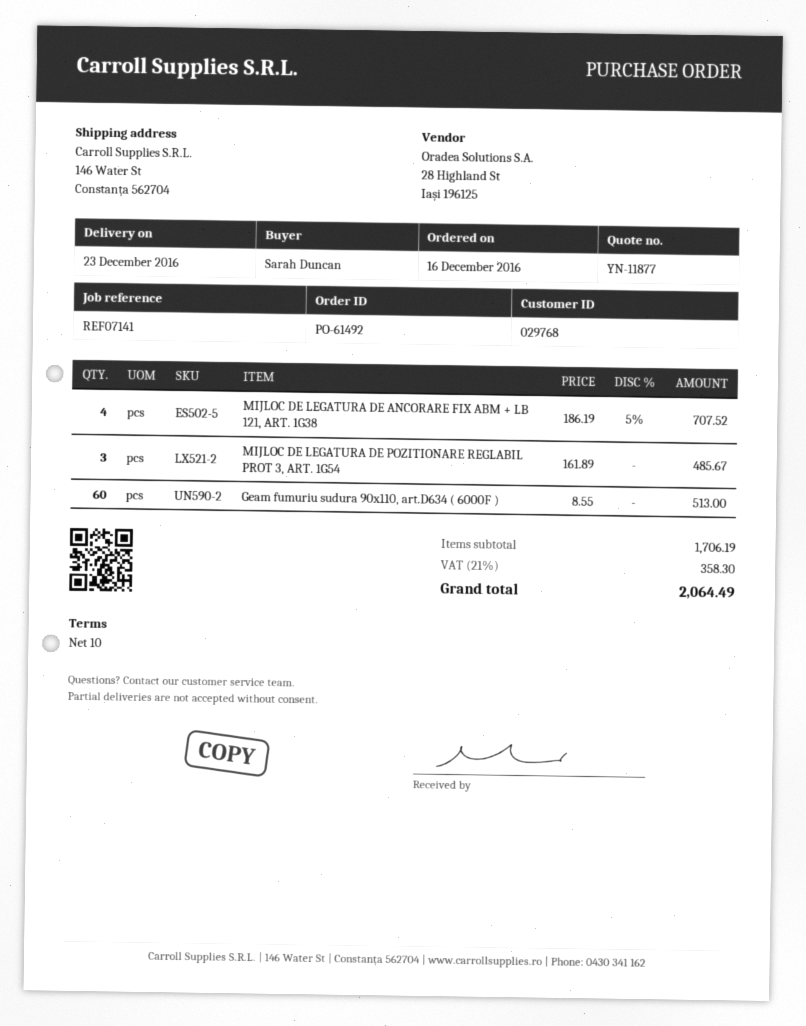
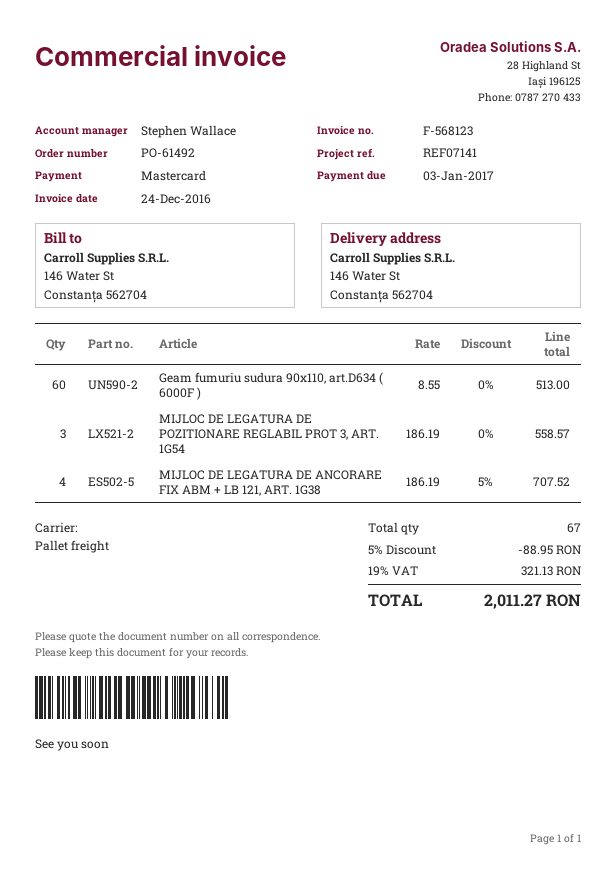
MIJLOC DE LEGATURA DE POZITIONARE REGLABIL PROT 3, ART. 1G54: 3 x 161.89 = 485.67 -> 3 x 186.19 = 558.57
discount: none -> 5% = 88.95
tax: 21% = 358.30 -> 19% = 321.13
total: 2064.49 -> 2011.27

